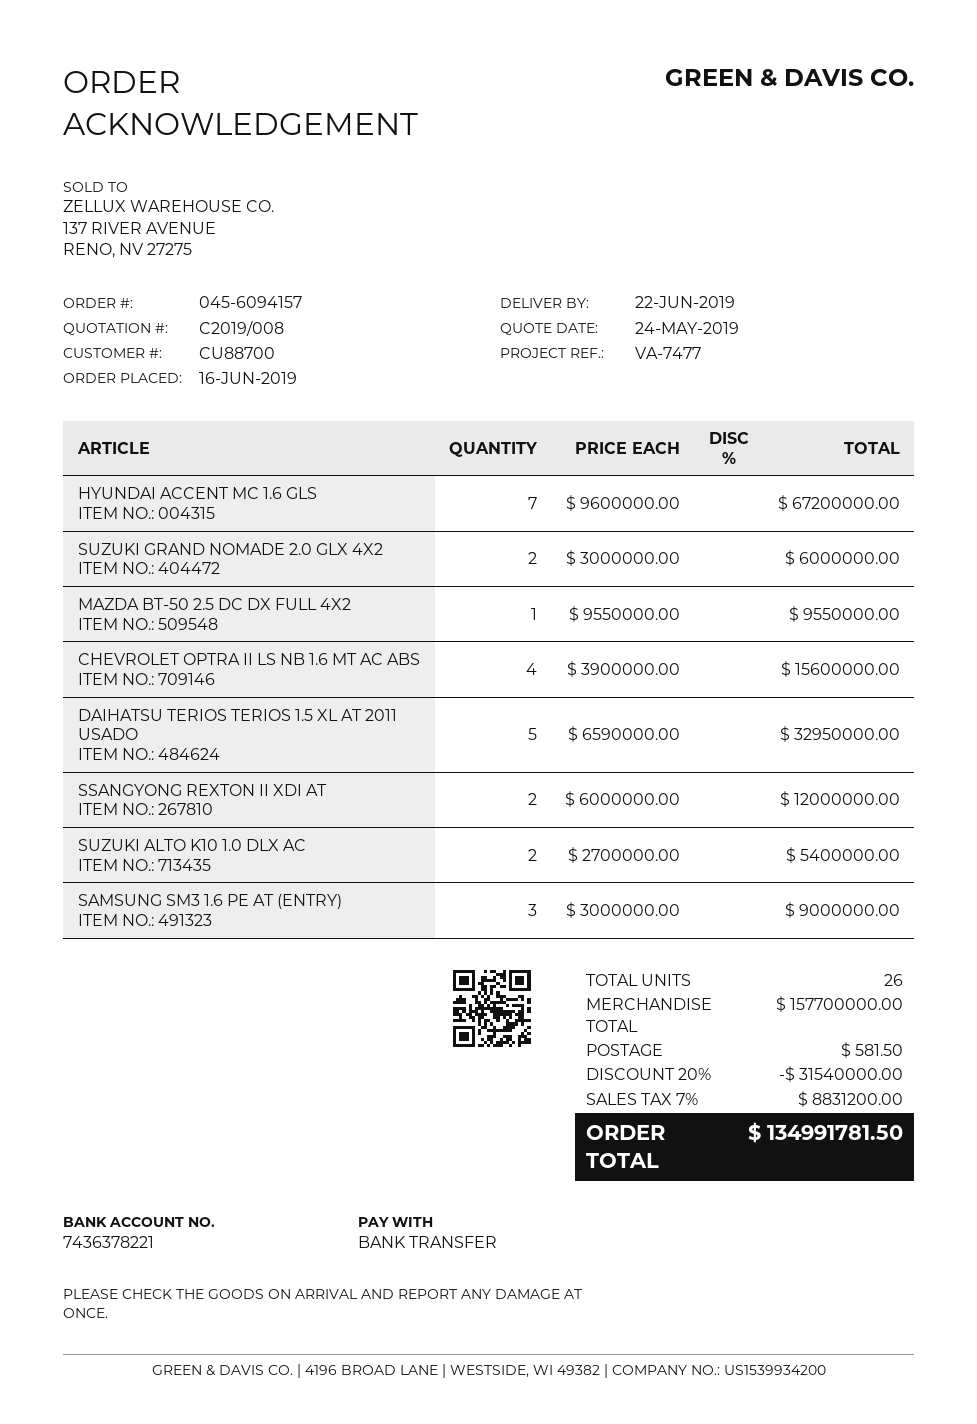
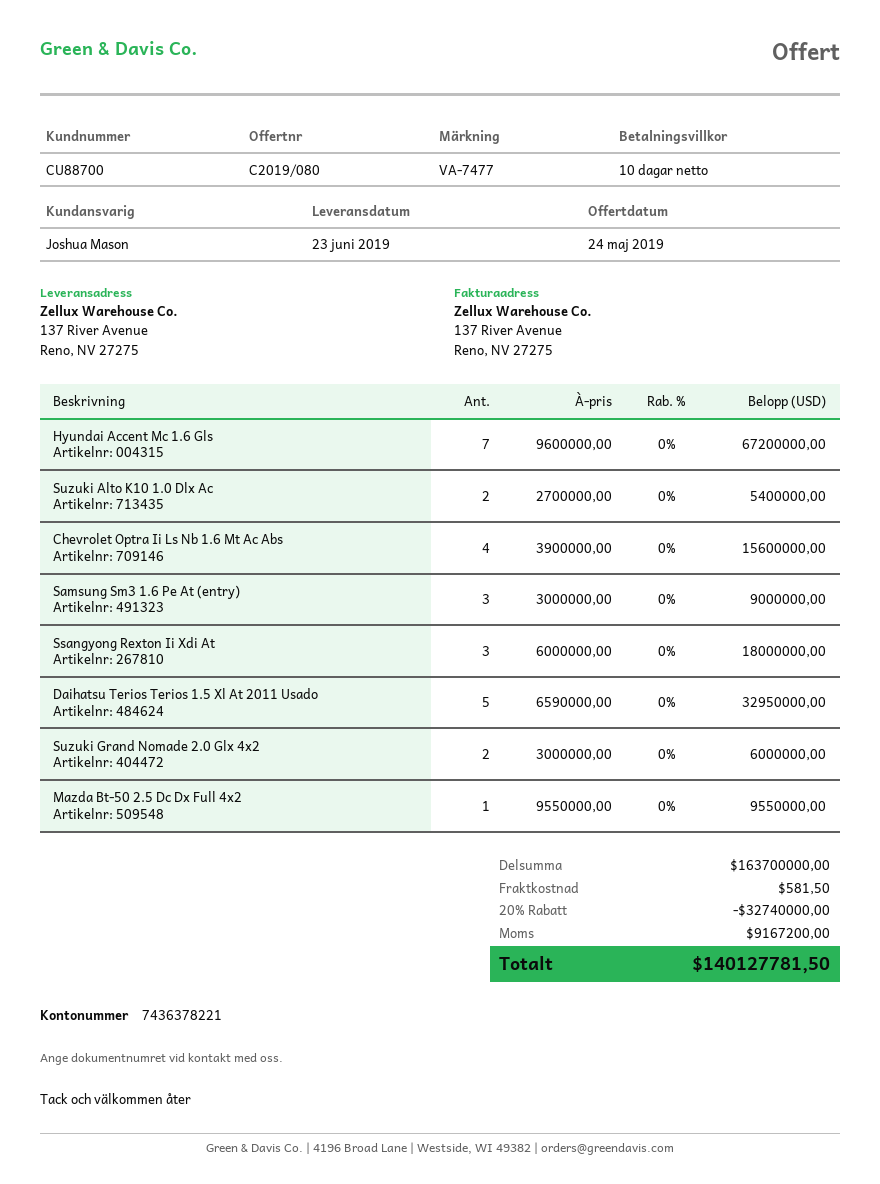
quote number: C2019/008 -> C2019/080
delivery date: 2019-06-22 -> 2019-06-23
SSANGYONG REXTON II XDI AT: 2 x 6000000.00 = 12000000.00 -> 3 x 6000000.00 = 18000000.00
subtotal: 157700000.00 -> 163700000.00
discount: 20% = 31540000.00 -> 20% = 32740000.00
tax: 8831200.00 -> 9167200.00
total: 134991781.50 -> 140127781.50

